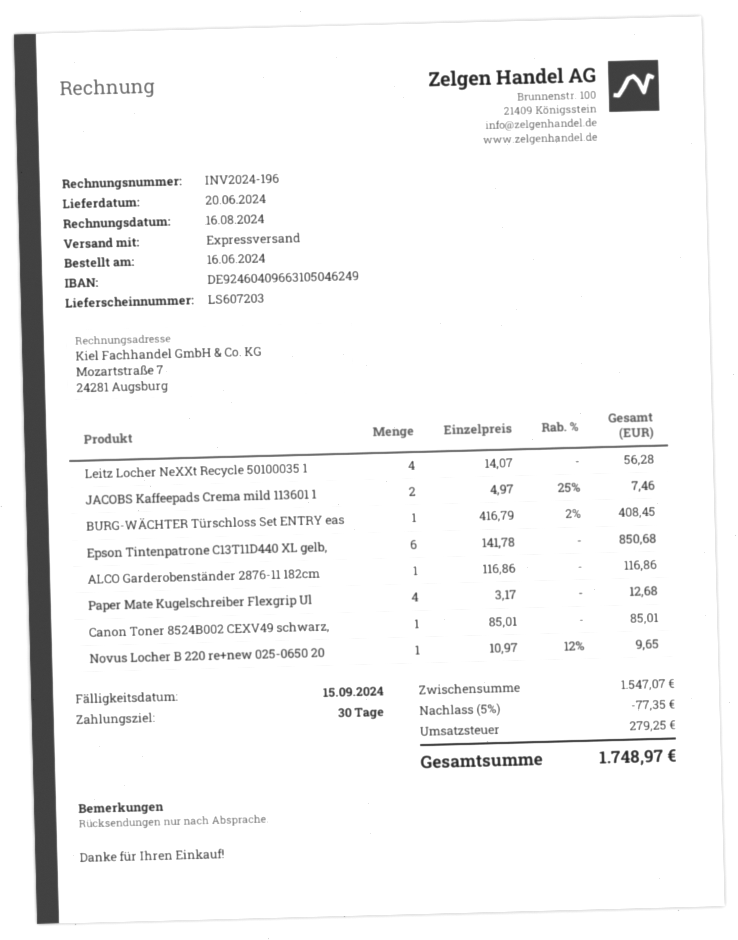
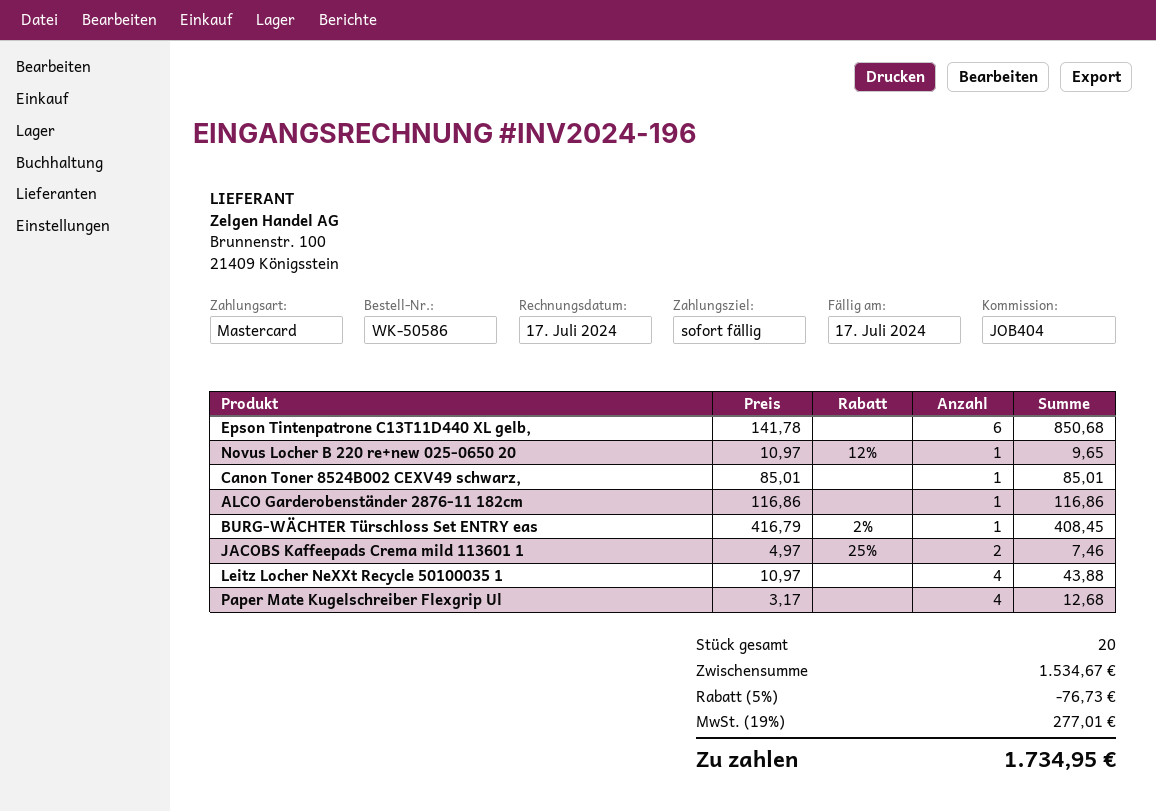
invoice date: 2024-08-16 -> 2024-07-17
payment terms: 30 days -> on receipt
due date: 2024-09-15 -> 2024-07-17
Leitz Locher NeXXt Recycle 50100035 1: 4 x 14.07 = 56.28 -> 4 x 10.97 = 43.88
subtotal: 1547.07 -> 1534.67
discount: 5% = 77.35 -> 5% = 76.73
tax: 279.25 -> 277.01
total: 1748.97 -> 1734.95

